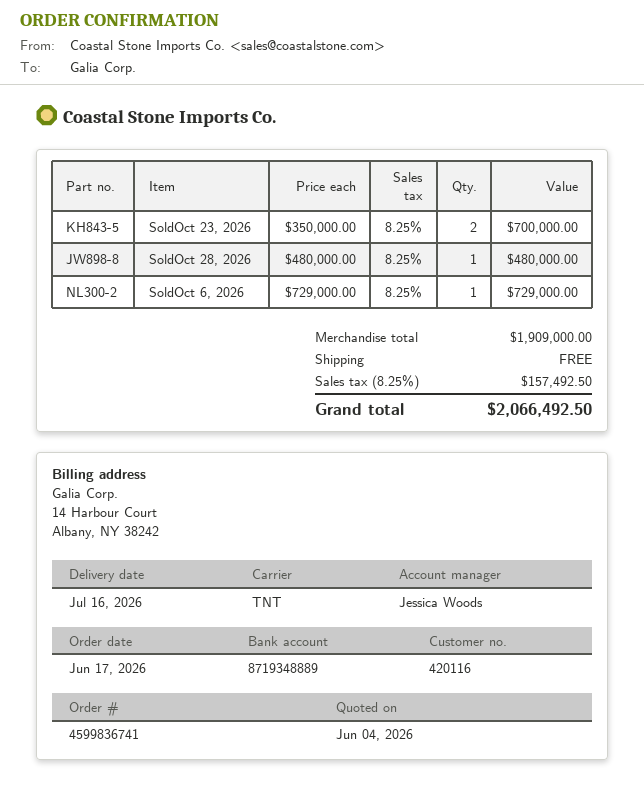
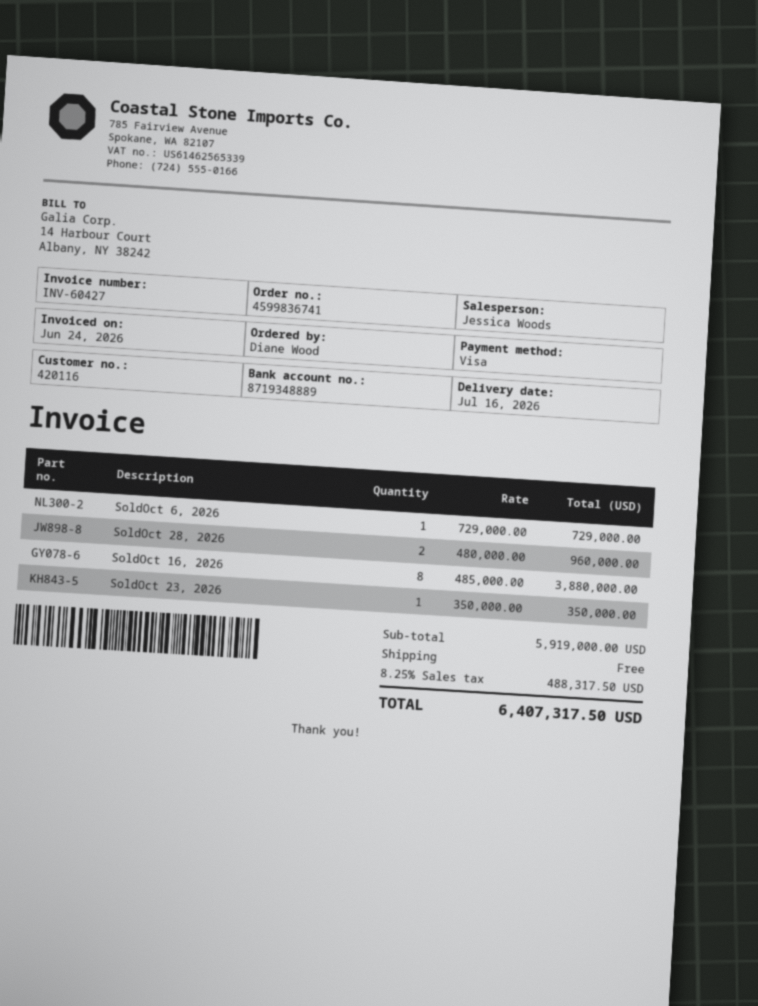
SoldOct 23, 2026: 2 x 350000.00 = 700000.00 -> 1 x 350000.00 = 350000.00
SoldOct 28, 2026: 1 x 480000.00 = 480000.00 -> 2 x 480000.00 = 960000.00
SoldOct 16, 2026: none -> 8 x 485000.00 = 3880000.00
subtotal: 1909000.00 -> 5919000.00
tax: 8.25% = 157492.50 -> 8.25% = 488317.50
total: 2066492.50 -> 6407317.50

